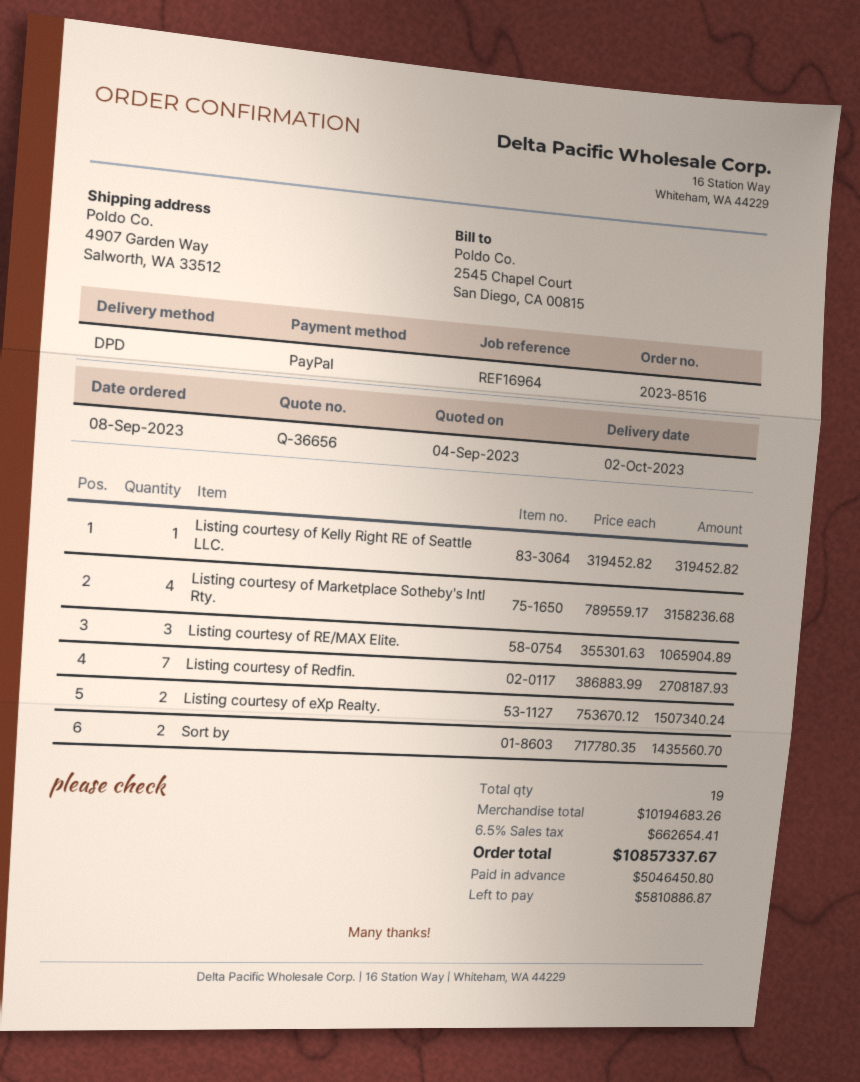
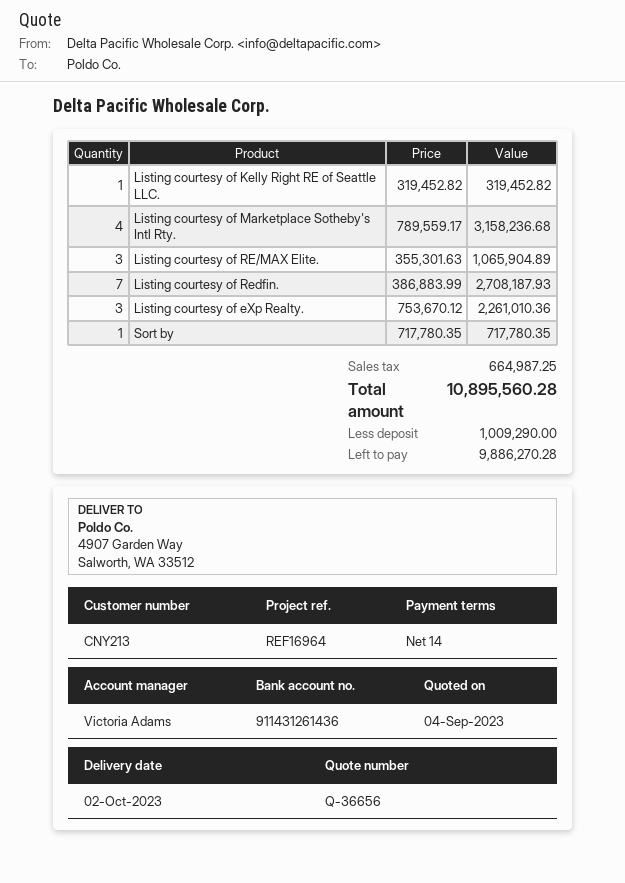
Listing courtesy of eXp Realty.: 2 x 753670.12 = 1507340.24 -> 3 x 753670.12 = 2261010.36
Sort by: 2 x 717780.35 = 1435560.70 -> 1 x 717780.35 = 717780.35
tax: 662654.41 -> 664987.25
total: 10857337.67 -> 10895560.28
deposit: 5046450.80 -> 1009290.00
balance: 5810886.87 -> 9886270.28

